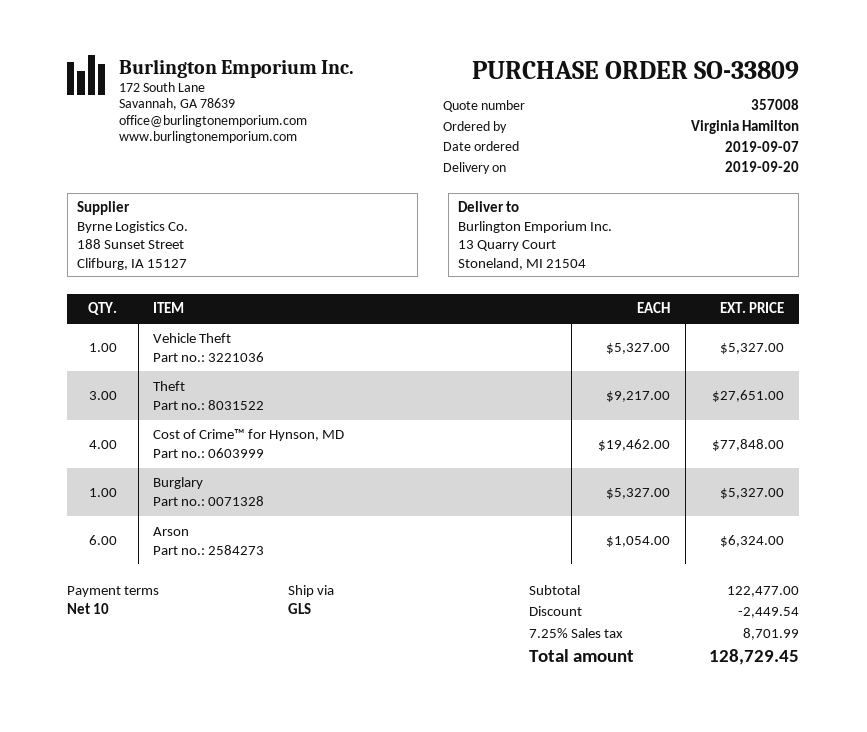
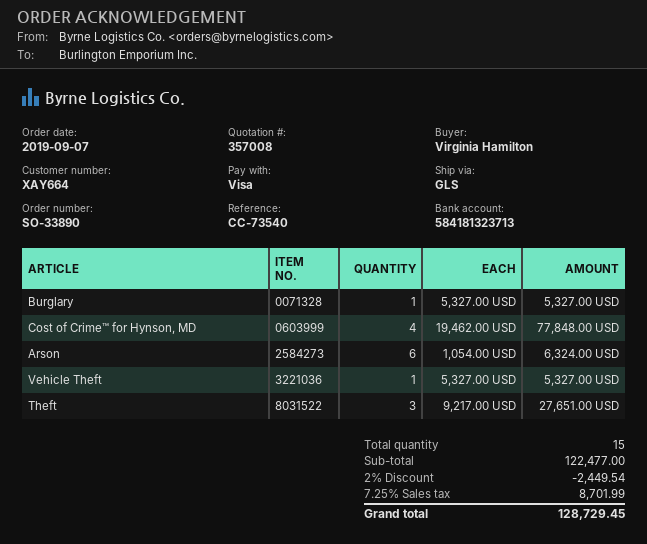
order number: SO-33809 -> SO-33890

